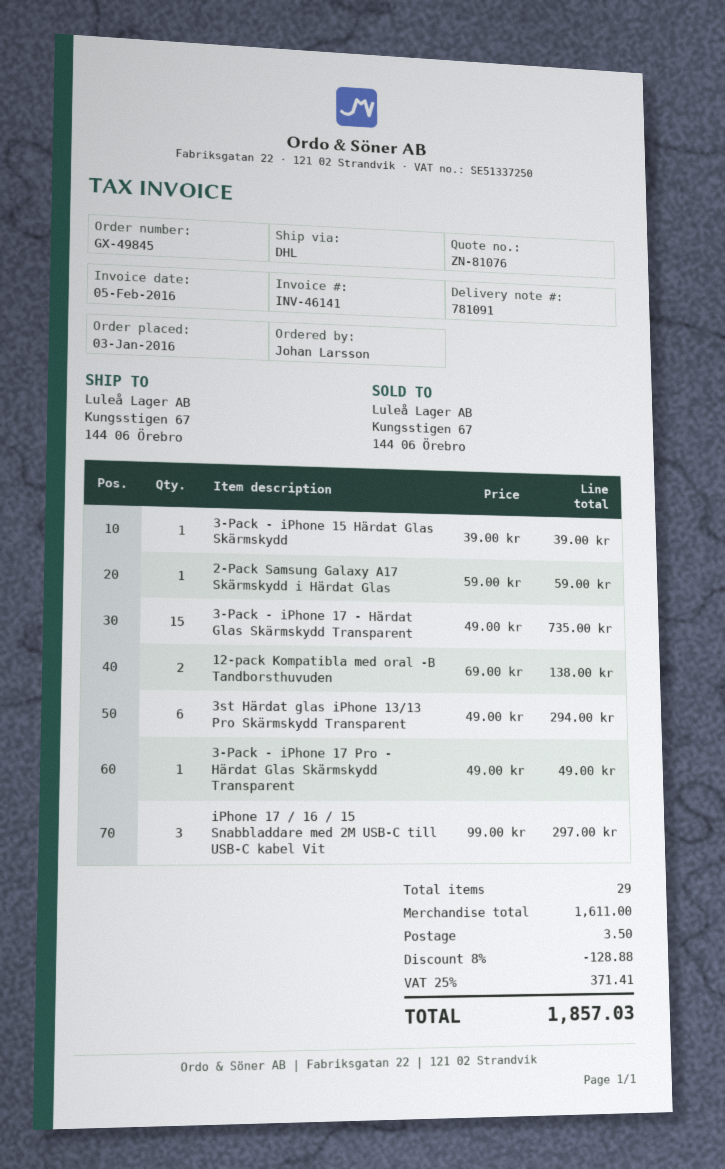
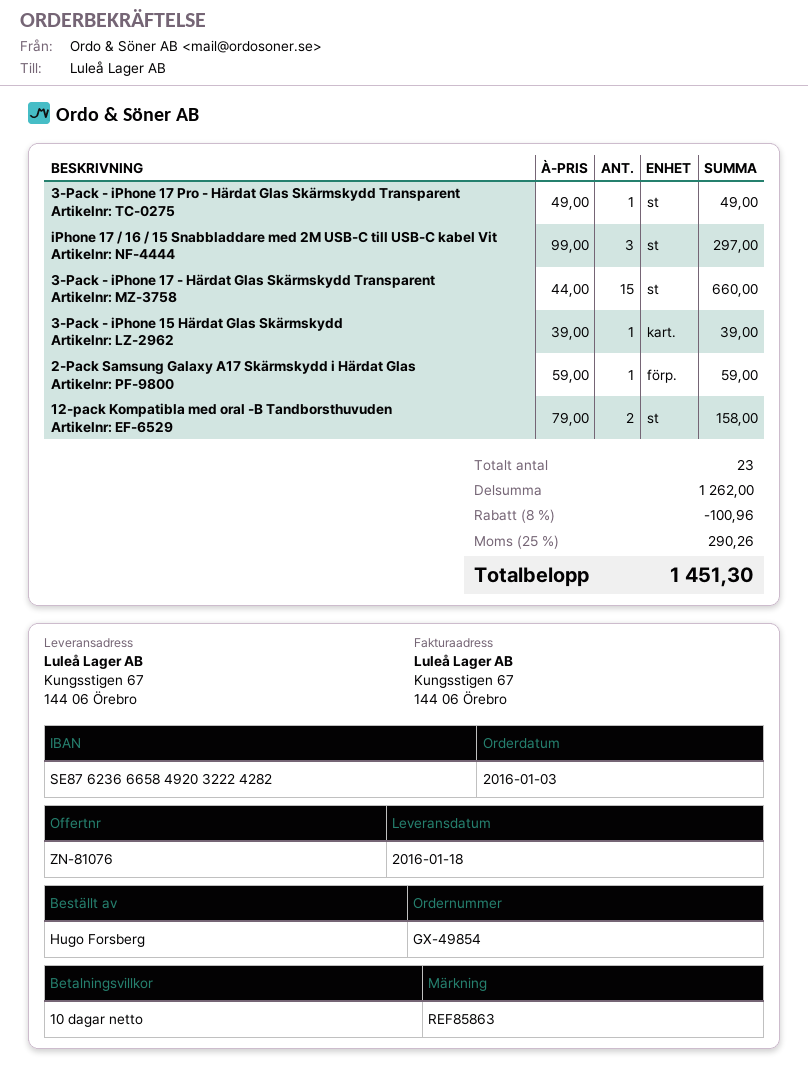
order number: GX-49845 -> GX-49854
ordered by: Johan Larsson -> Hugo Forsberg
3-Pack - iPhone 17 - Härdat Glas Skärmskydd Transparent: 15 x 49.00 = 735.00 -> 15 x 44.00 = 660.00
12-pack Kompatibla med oral -B Tandborsthuvuden: 2 x 69.00 = 138.00 -> 2 x 79.00 = 158.00
3st Härdat glas iPhone 13/13 Pro Skärmskydd Transparent: 6 x 49.00 = 294.00 -> none
total quantity: 29 -> 23
subtotal: 1611.00 -> 1262.00
discount: 8% = 128.88 -> 8% = 100.96
shipping: 3.50 -> none
tax: 25% = 371.41 -> 25% = 290.26
total: 1857.03 -> 1451.30

